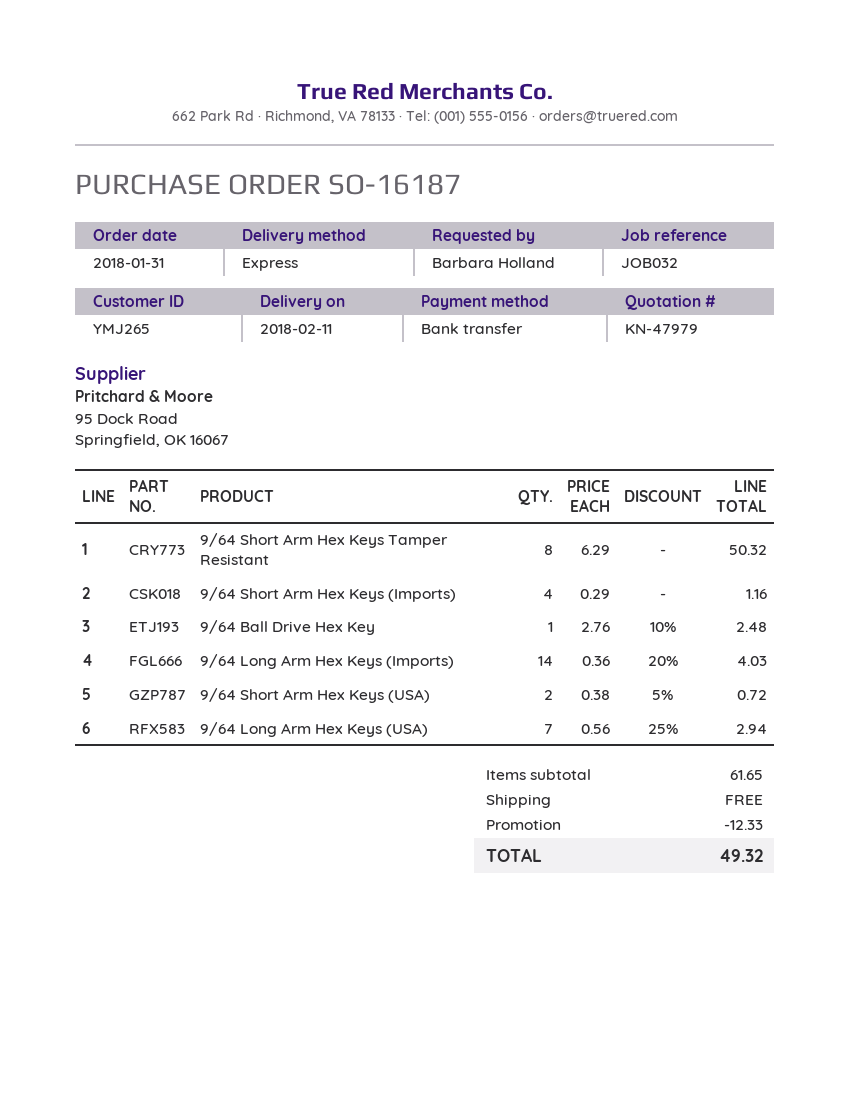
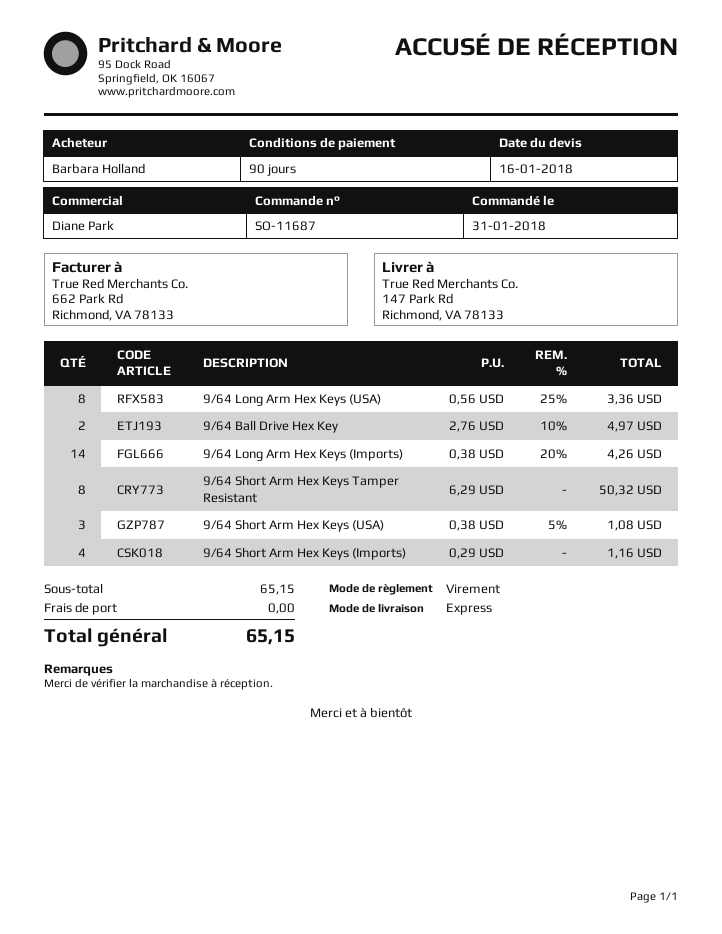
order number: SO-16187 -> SO-11687
9/64 Ball Drive Hex Key: 1 x 2.76 - 10% = 2.48 -> 2 x 2.76 - 10% = 4.97
9/64 Long Arm Hex Keys (Imports): 14 x 0.36 - 20% = 4.03 -> 14 x 0.38 - 20% = 4.26
9/64 Short Arm Hex Keys (USA): 2 x 0.38 - 5% = 0.72 -> 3 x 0.38 - 5% = 1.08
9/64 Long Arm Hex Keys (USA): 7 x 0.56 - 25% = 2.94 -> 8 x 0.56 - 25% = 3.36
subtotal: 61.65 -> 65.15
discount: 12.33 -> none
total: 49.32 -> 65.15

